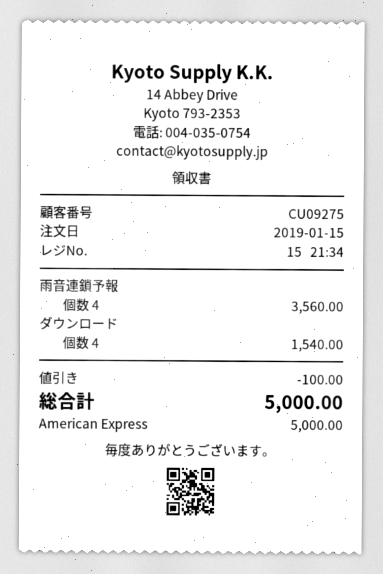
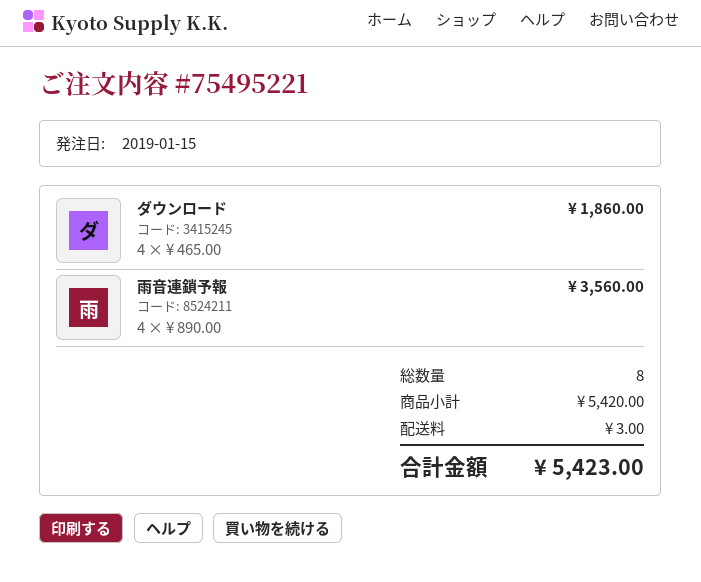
ダウンロード: 4 for 1540.00 -> 4 for 1860.00
discount: 100.00 -> none
shipping: none -> 3.00
total: 5000.00 -> 5423.00

